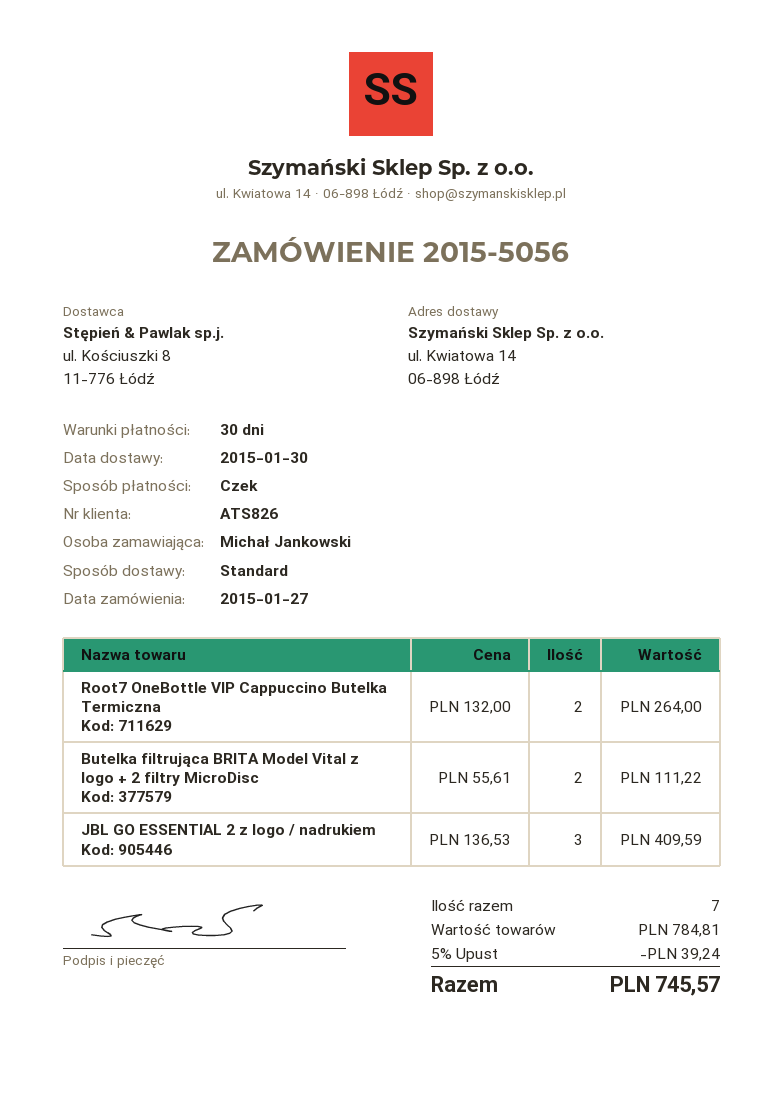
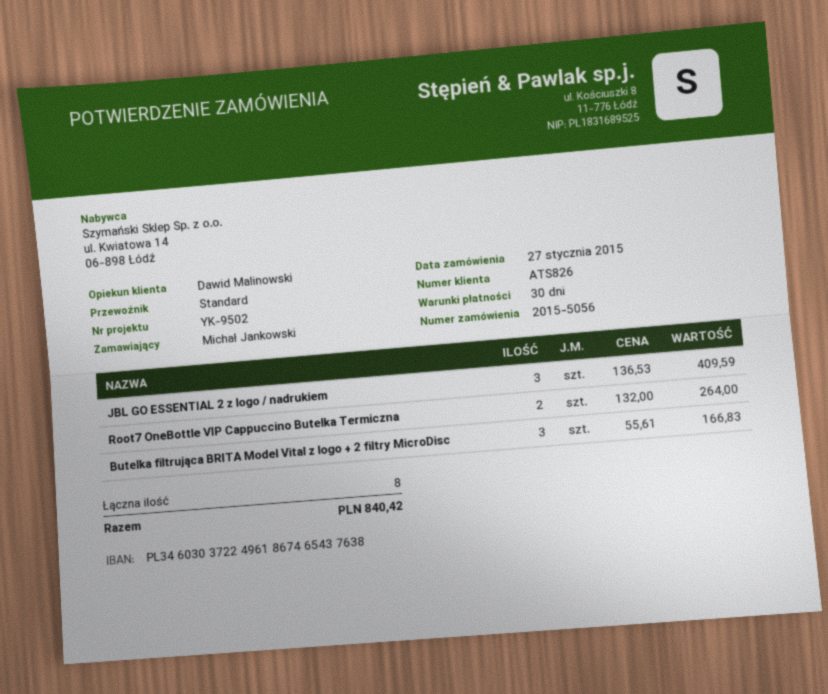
Butelka filtrująca BRITA Model Vital z logo + 2 filtry MicroDisc: 2 x 55.61 = 111.22 -> 3 x 55.61 = 166.83
total quantity: 7 -> 8
discount: 5% = 39.24 -> none
total: 745.57 -> 840.42

